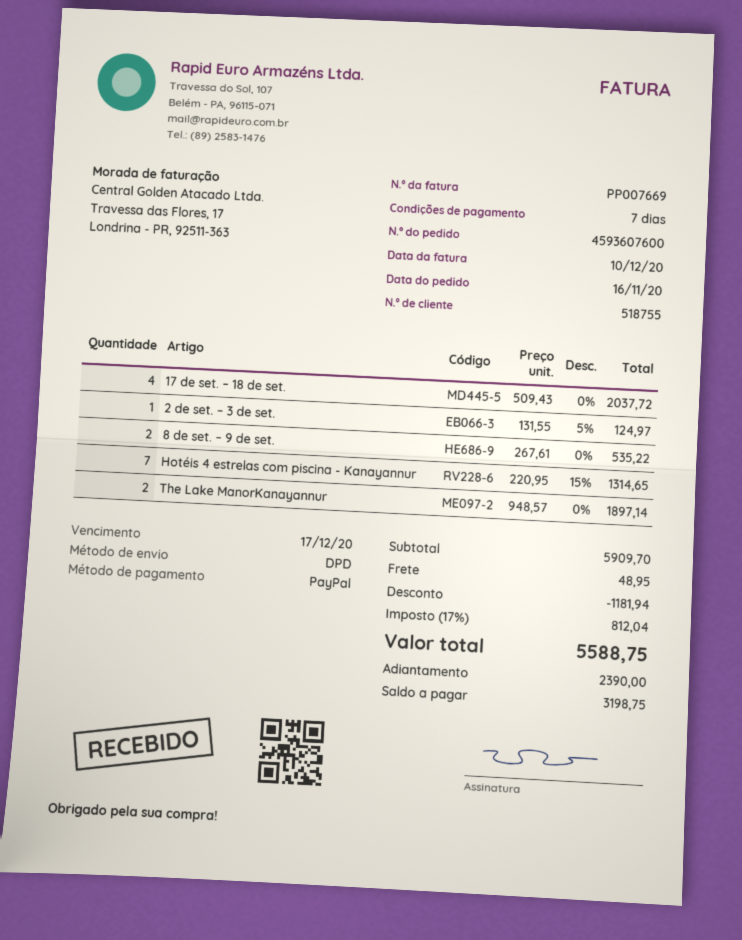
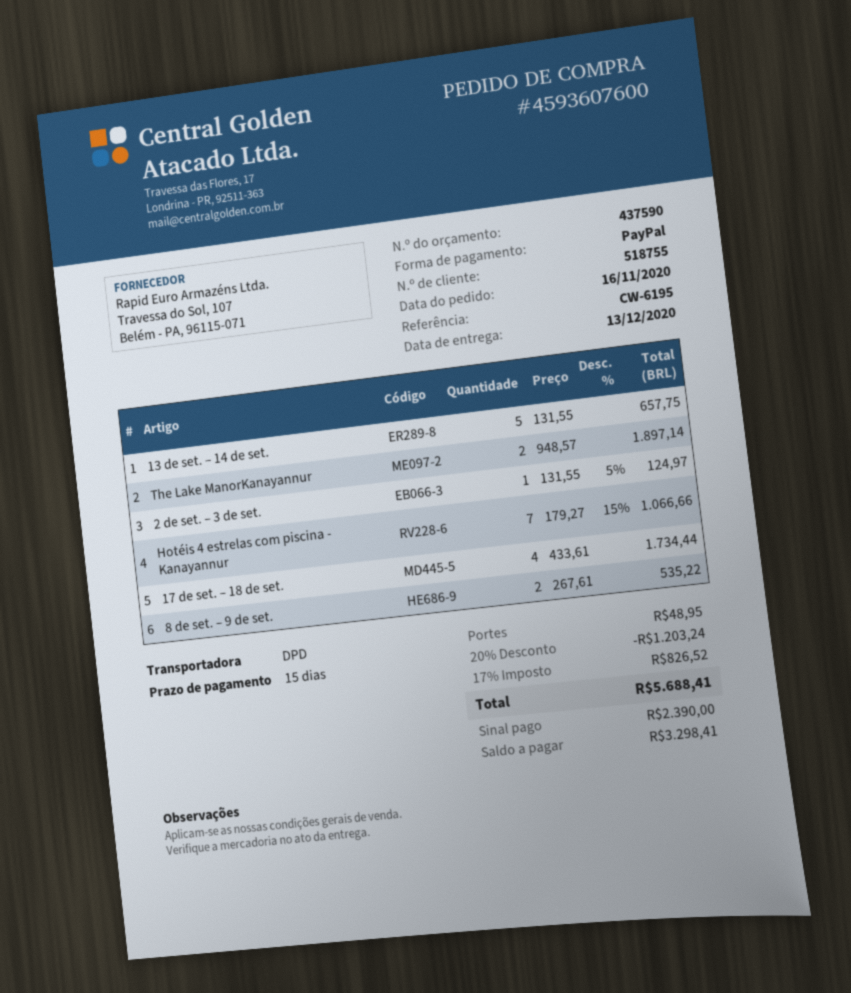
payment terms: 7 days -> 15 days
17 de set. – 18 de set.: 4 x 509.43 = 2037.72 -> 4 x 433.61 = 1734.44
Hotéis 4 estrelas com piscina - Kanayannur: 7 x 220.95 - 15% = 1314.65 -> 7 x 179.27 - 15% = 1066.66
13 de set. – 14 de set.: none -> 5 x 131.55 = 657.75
discount: 1181.94 -> 1203.24
tax: 17% = 812.04 -> 17% = 826.52
total: 5588.75 -> 5688.41
balance: 3198.75 -> 3298.41

